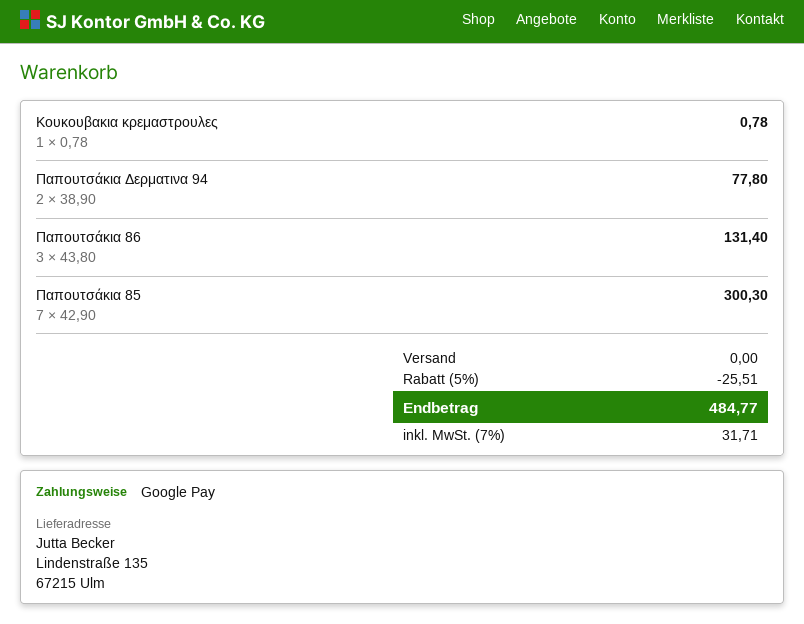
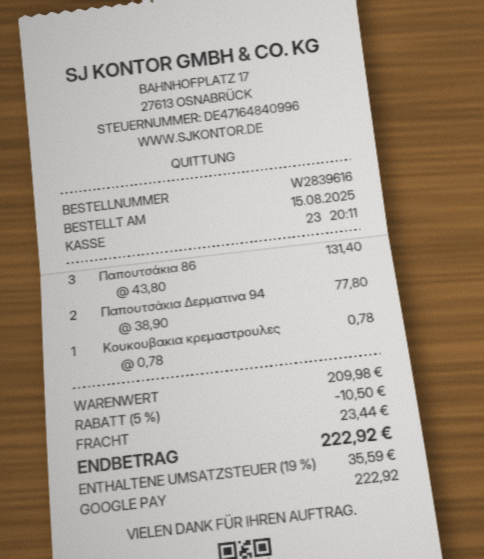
Παπουτσάκια 85: 7 x 42.90 = 300.30 -> none
discount: 5% = 25.51 -> 5% = 10.50
shipping: 0.00 -> 23.44
tax: 7% = 31.71 -> 19% = 35.59
total: 484.77 -> 222.92

